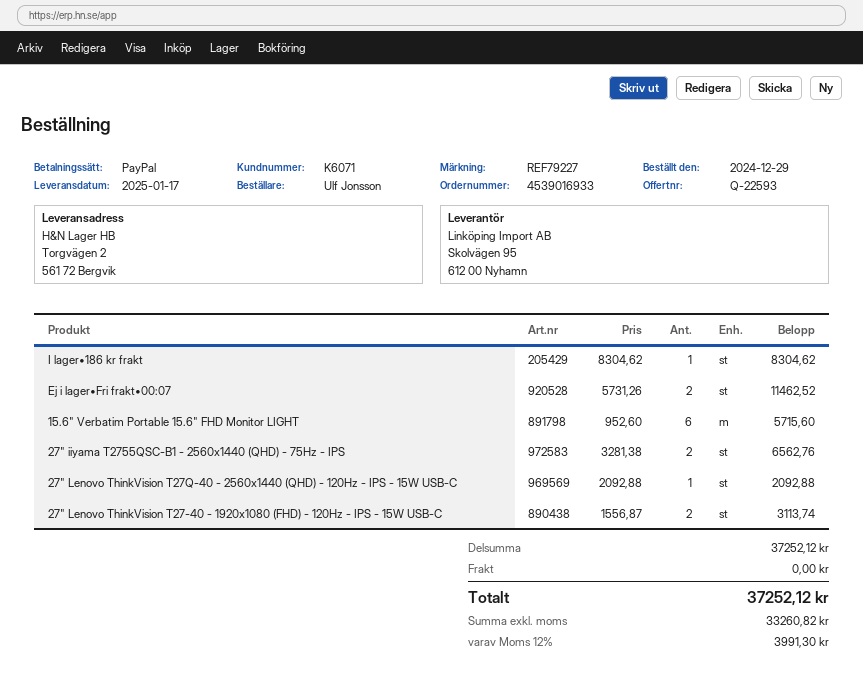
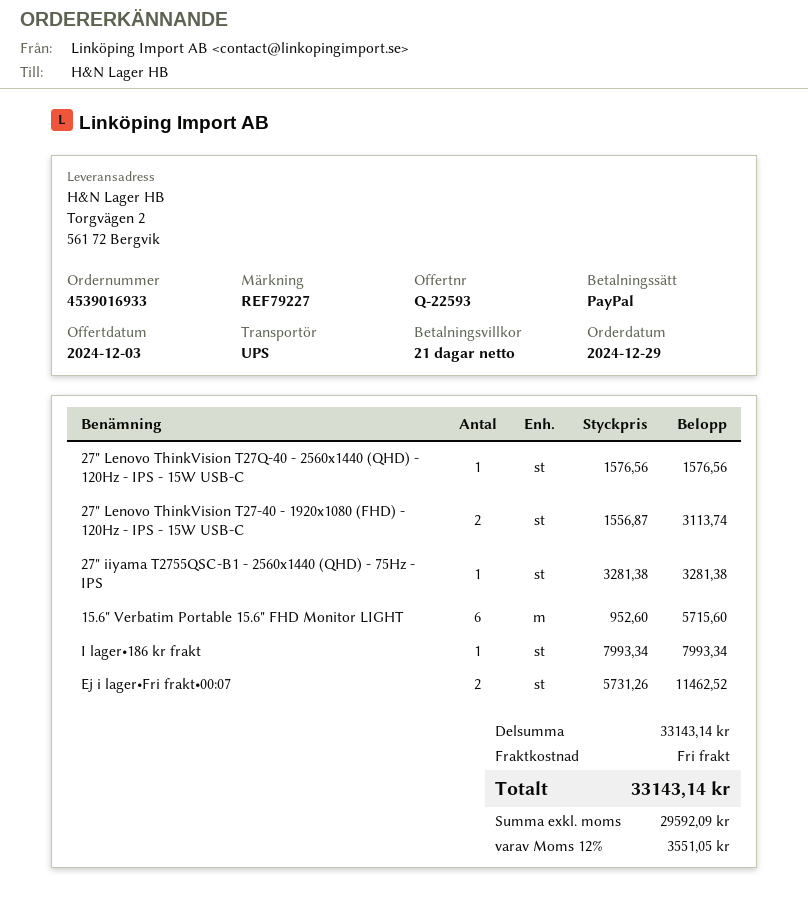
I lager•186 kr frakt: 1 x 8304.62 = 8304.62 -> 1 x 7993.34 = 7993.34
27" iiyama T2755QSC-B1 - 2560x1440 (QHD) - 75Hz - IPS: 2 x 3281.38 = 6562.76 -> 1 x 3281.38 = 3281.38
27" Lenovo ThinkVision T27Q-40 - 2560x1440 (QHD) - 120Hz - IPS - 15W USB-C: 1 x 2092.88 = 2092.88 -> 1 x 1576.56 = 1576.56
subtotal: 37252.12 -> 33143.14
net: 33260.82 -> 29592.09
tax: 12% = 3991.30 -> 12% = 3551.05
total: 37252.12 -> 33143.14

